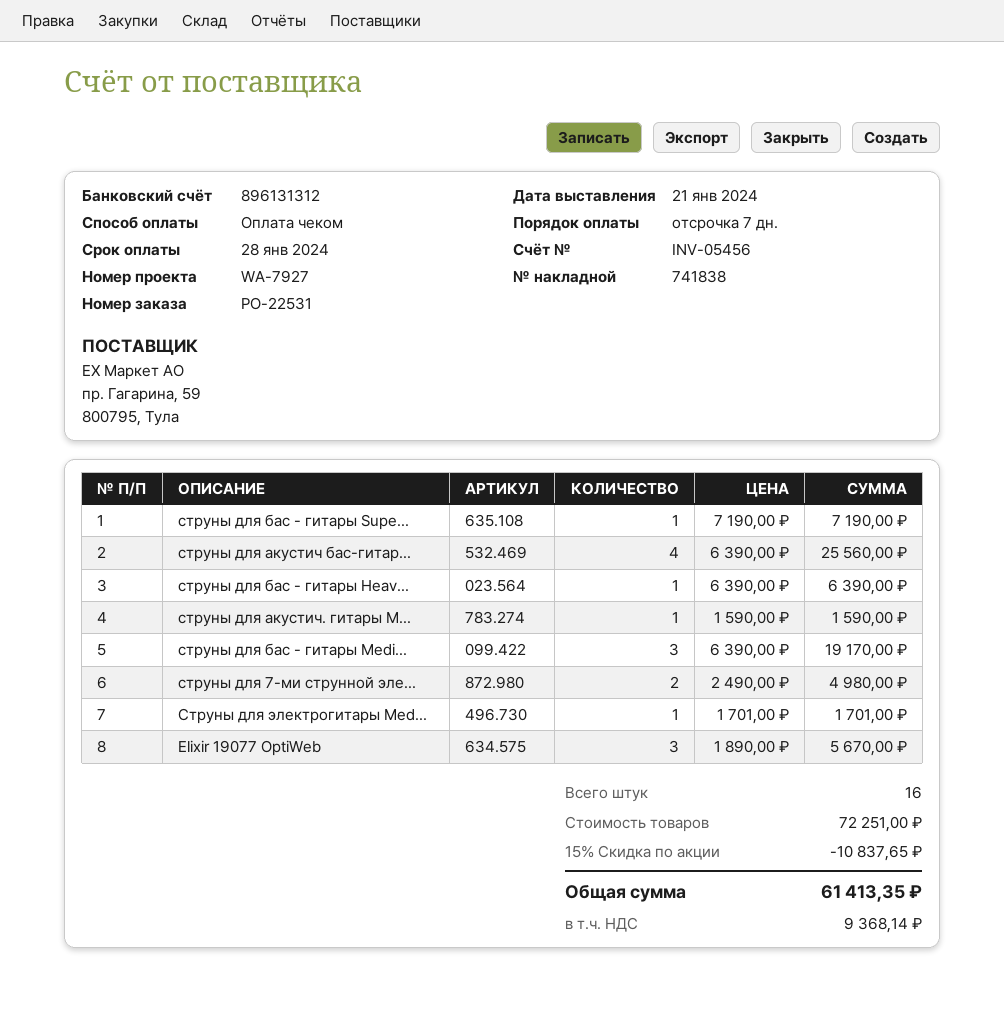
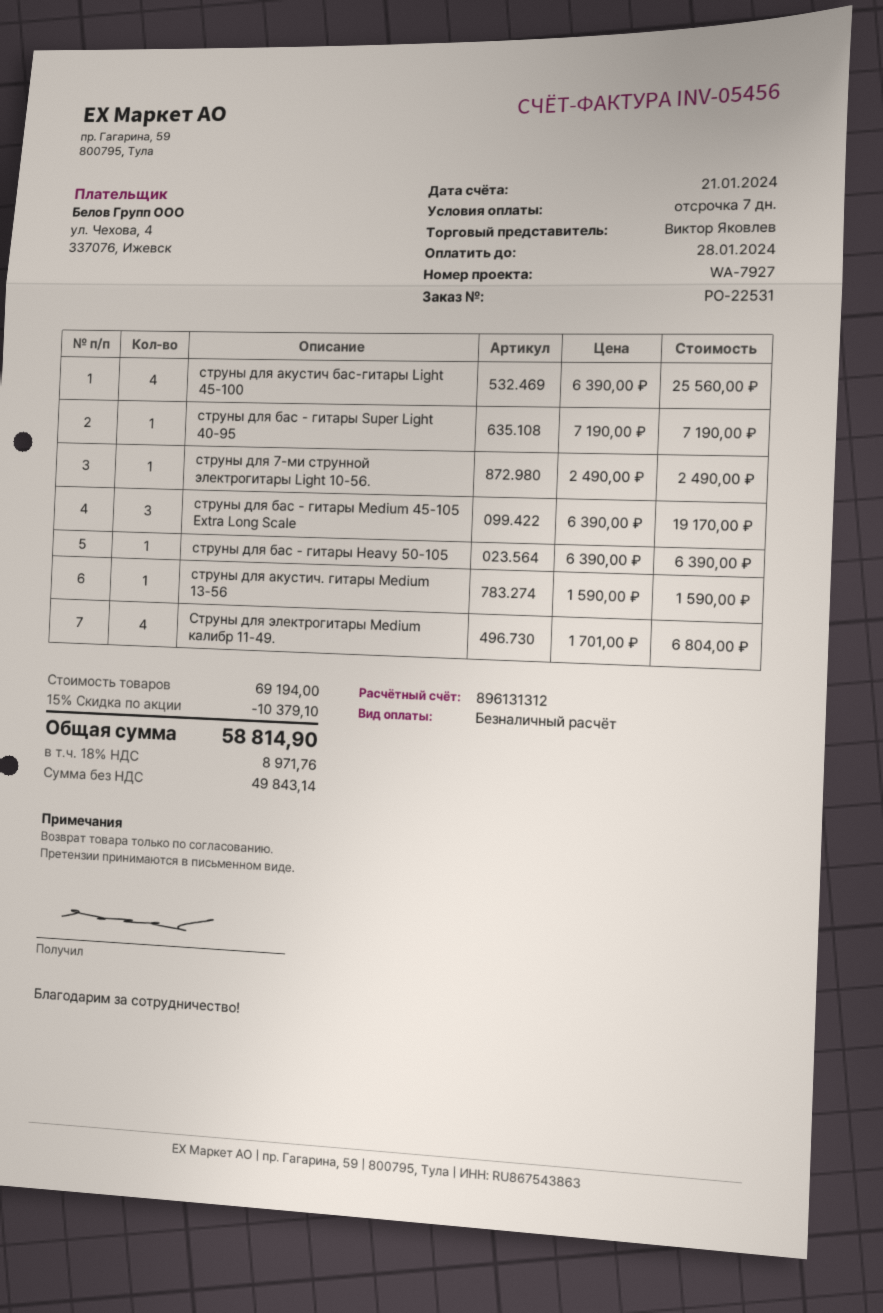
payment method: cheque -> bank transfer
струны для 7-ми струнной эле...: 2 x 2490.00 = 4980.00 -> 1 x 2490.00 = 2490.00
Струны для электрогитары Med...: 1 x 1701.00 = 1701.00 -> 4 x 1701.00 = 6804.00
Elixir 19077 OptiWeb: 3 x 1890.00 = 5670.00 -> none
subtotal: 72251.00 -> 69194.00
discount: 15% = 10837.65 -> 15% = 10379.10
tax: 9368.14 -> 8971.76
total: 61413.35 -> 58814.90

